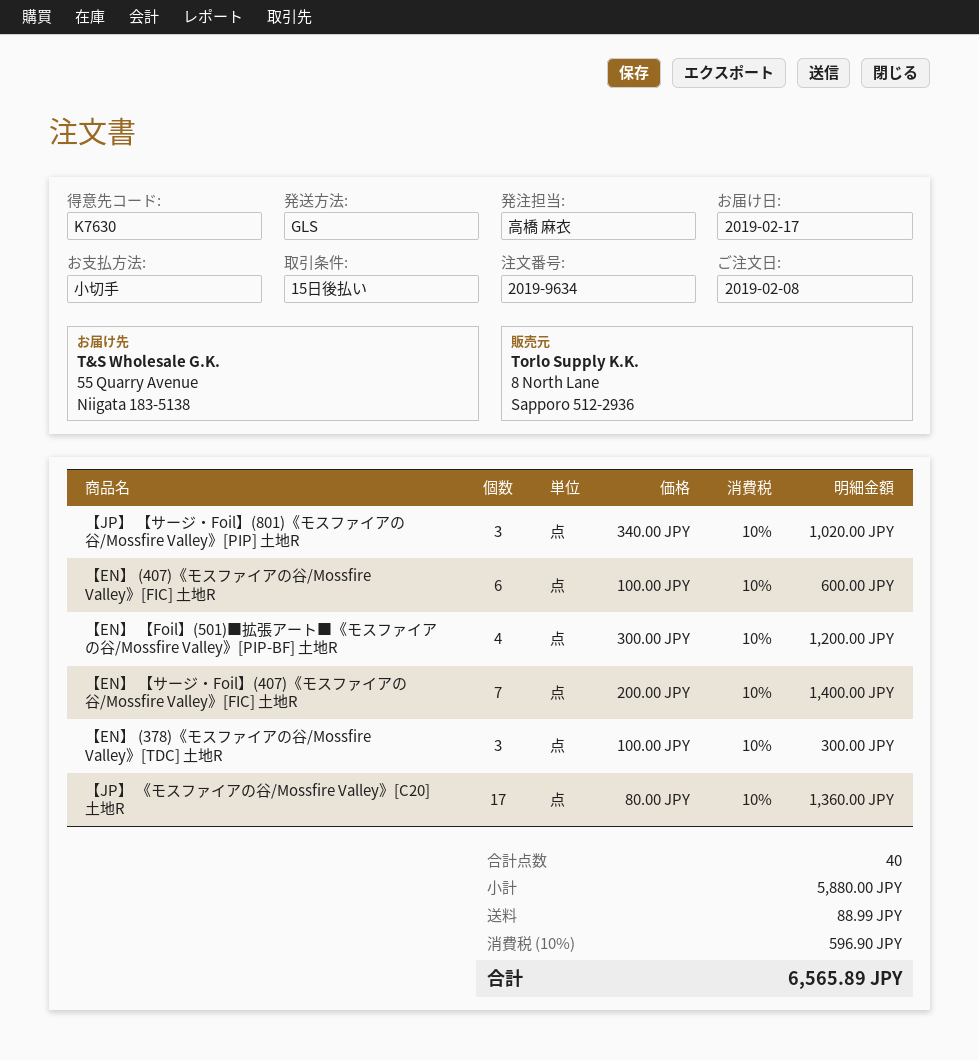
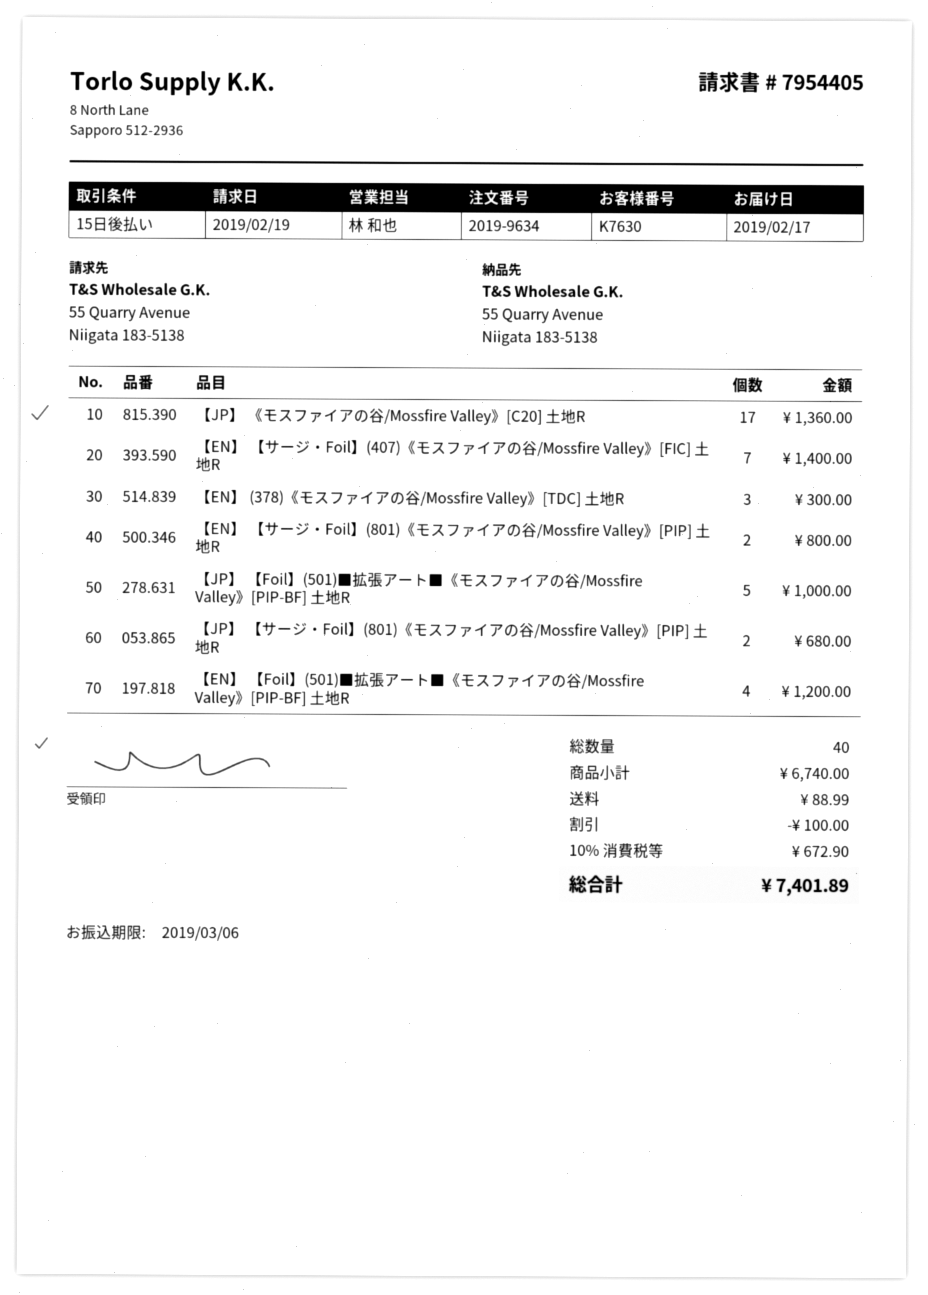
【JP】 【サージ・Foil】(801)《モスファイアの谷/Mossfire Valley》[PIP] 土地R: 3 for 1020.00 -> 2 for 680.00
【EN】 (407)《モスファイアの谷/Mossfire Valley》[FIC] 土地R: 6 for 600.00 -> none
【EN】 【サージ・Foil】(801)《モスファイアの谷/Mossfire Valley》[PIP] 土地R: none -> 2 for 800.00
【JP】 【Foil】(501)■拡張アート■《モスファイアの谷/Mossfire Valley》[PIP-BF] 土地R: none -> 5 for 1000.00
subtotal: 5880.00 -> 6740.00
discount: none -> 100.00
tax: 10% = 596.90 -> 10% = 672.90
total: 6565.89 -> 7401.89

